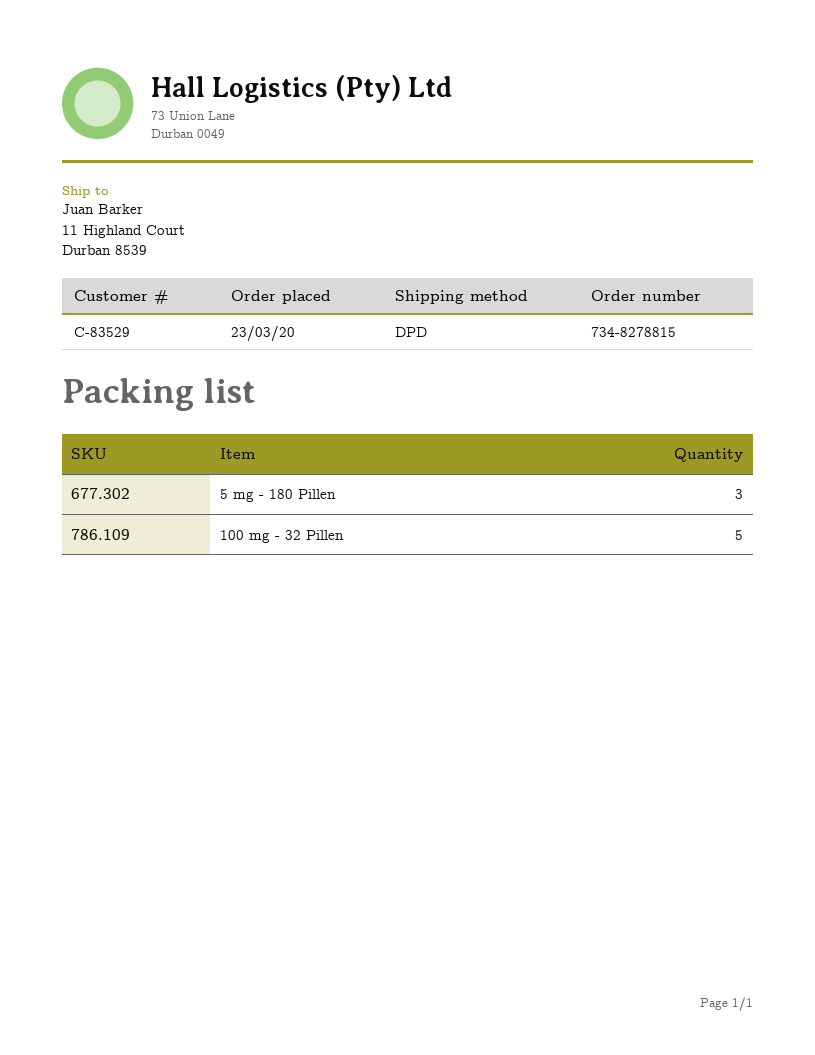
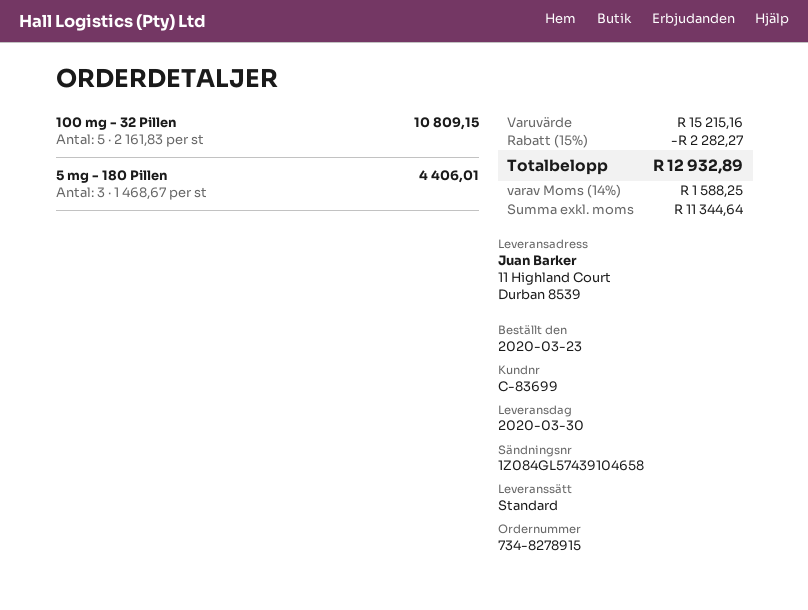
order number: 734-8278815 -> 734-8278915
customer number: C-83529 -> C-83699
shipping method: DPD -> standard

